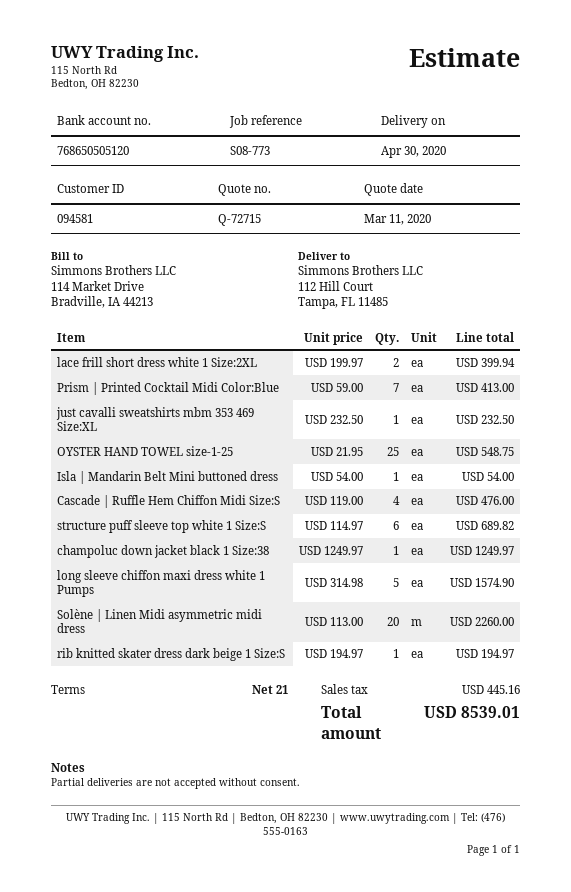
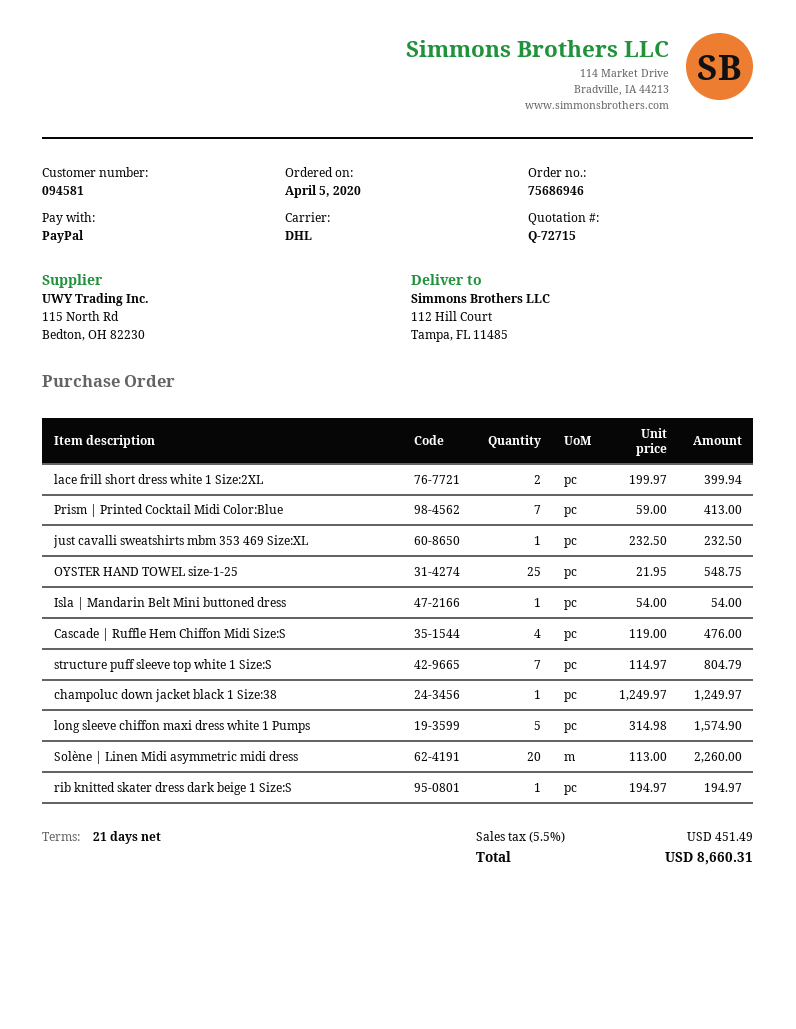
structure puff sleeve top white 1 Size:S: 6 x 114.97 = 689.82 -> 7 x 114.97 = 804.79
tax: 445.16 -> 451.49
total: 8539.01 -> 8660.31

